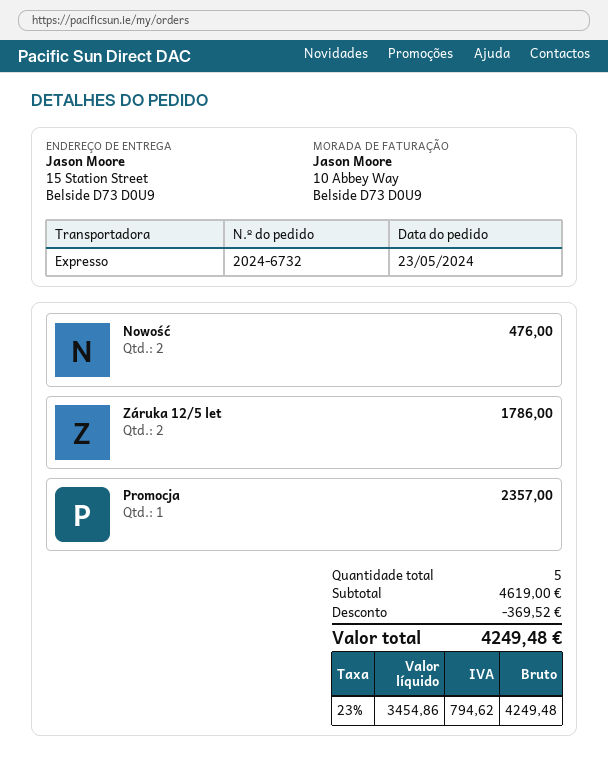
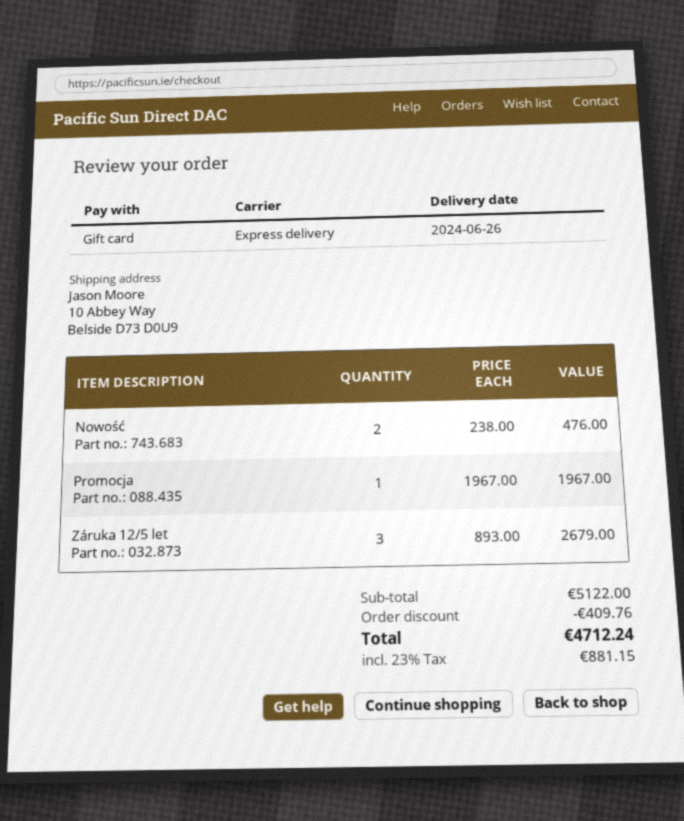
ship to: 15 Station Street, Belside D73 D0U9 -> 10 Abbey Way, Belside D73 D0U9
Záruka 12/5 let: 2 for 1786.00 -> 3 for 2679.00
Promocja: 1 for 2357.00 -> 1 for 1967.00
subtotal: 4619.00 -> 5122.00
discount: 369.52 -> 409.76
tax: 23% = 794.62 -> 23% = 881.15
total: 4249.48 -> 4712.24

